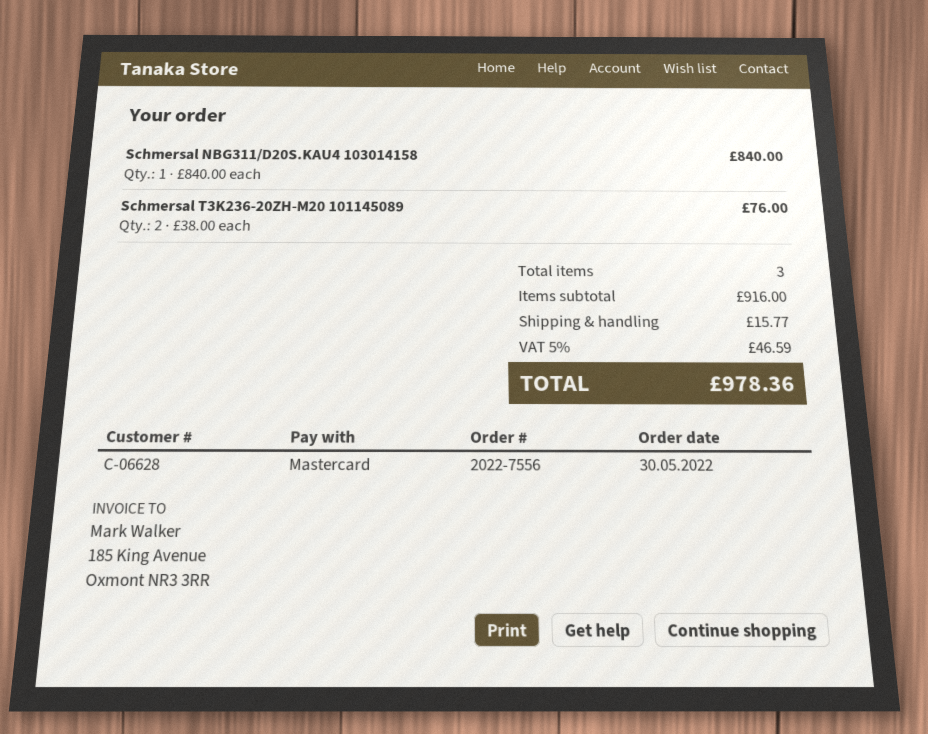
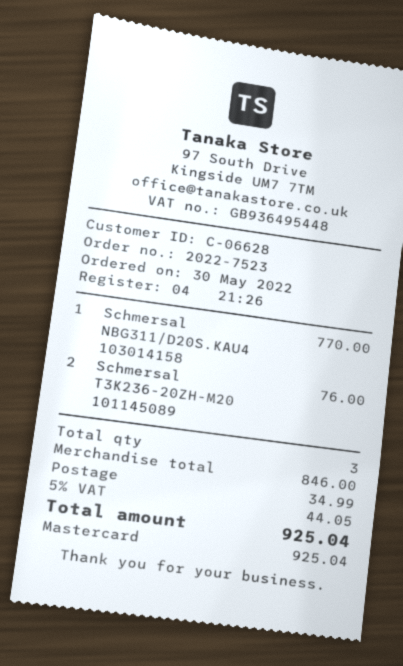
order number: 2022-7556 -> 2022-7523
Schmersal NBG311/D20S.KAU4 103014158: 1 for 840.00 -> 1 for 770.00
subtotal: 916.00 -> 846.00
shipping: 15.77 -> 34.99
tax: 5% = 46.59 -> 5% = 44.05
total: 978.36 -> 925.04

